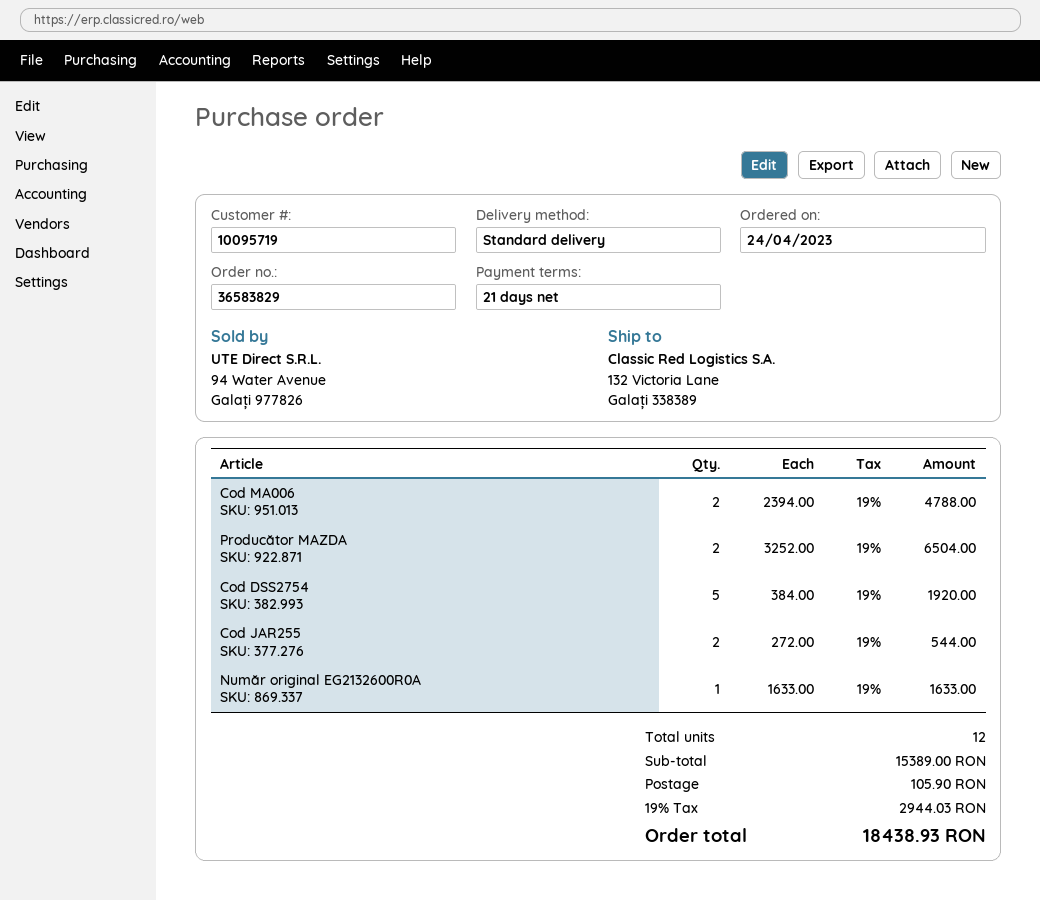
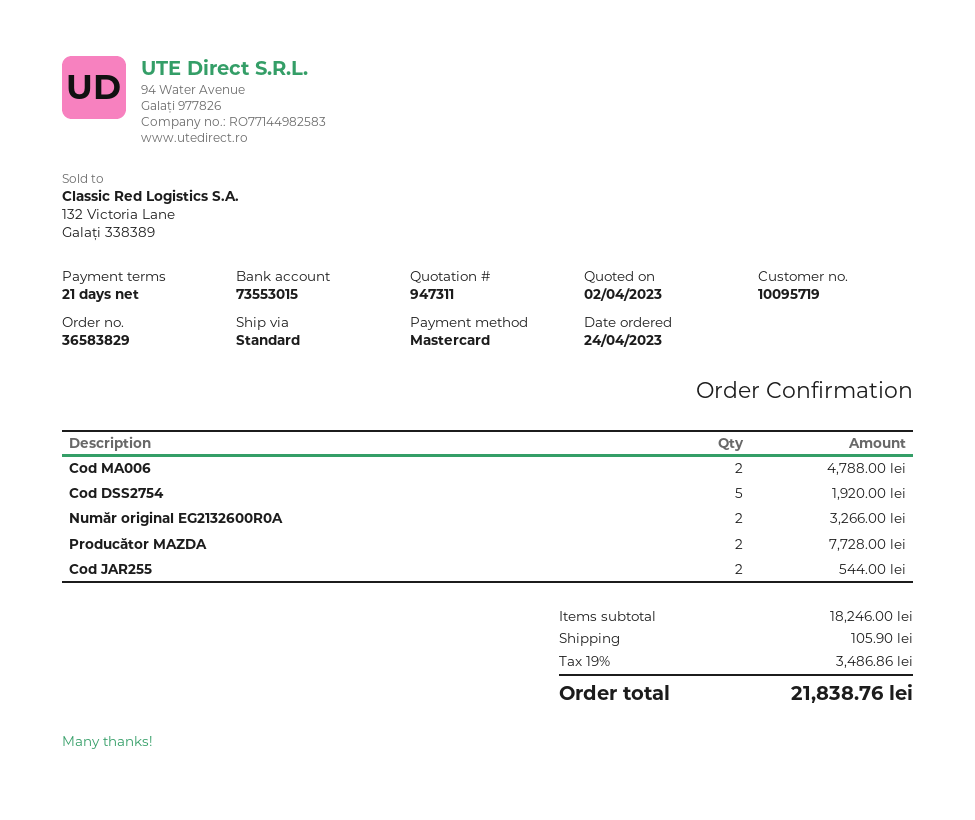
Producător MAZDA: 2 for 6504.00 -> 2 for 7728.00
Număr original EG2132600R0A: 1 for 1633.00 -> 2 for 3266.00
subtotal: 15389.00 -> 18246.00
tax: 19% = 2944.03 -> 19% = 3486.86
total: 18438.93 -> 21838.76

